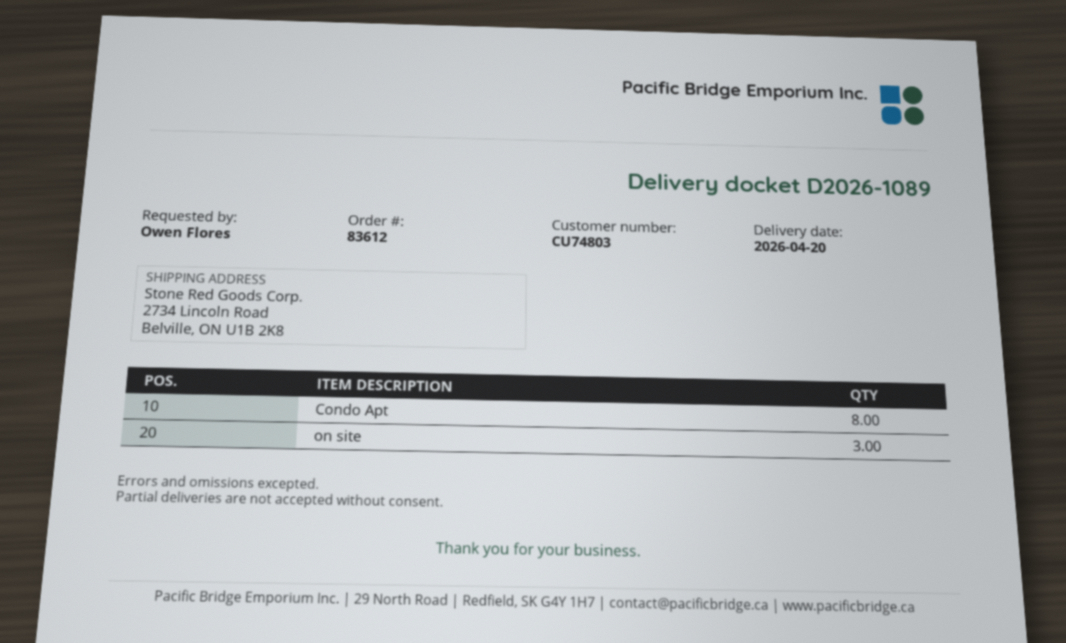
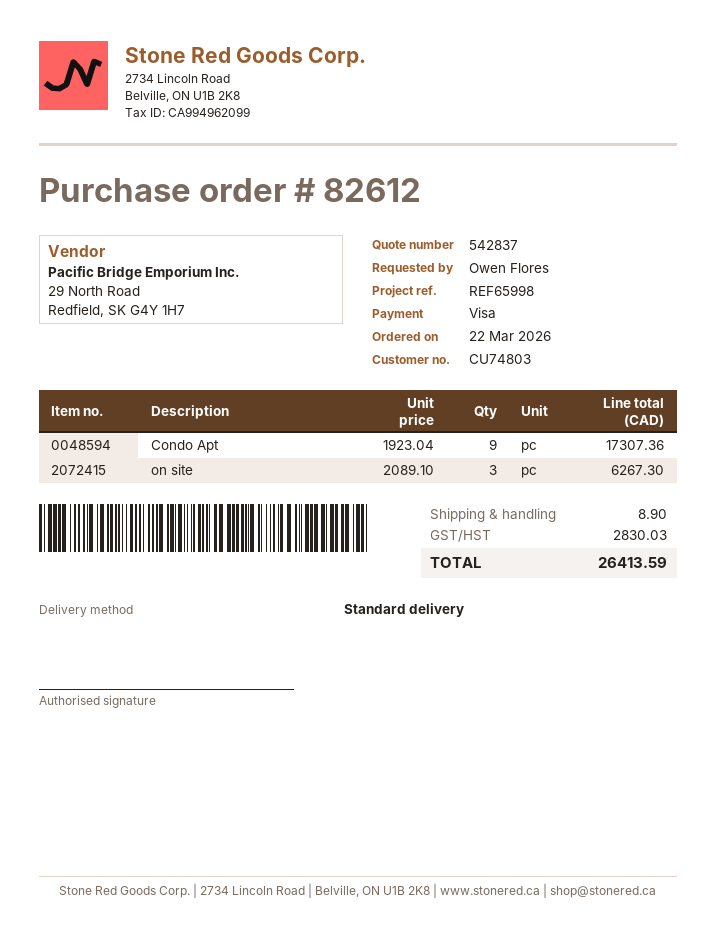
order number: 83612 -> 82612
Condo Apt: 8 -> 9

